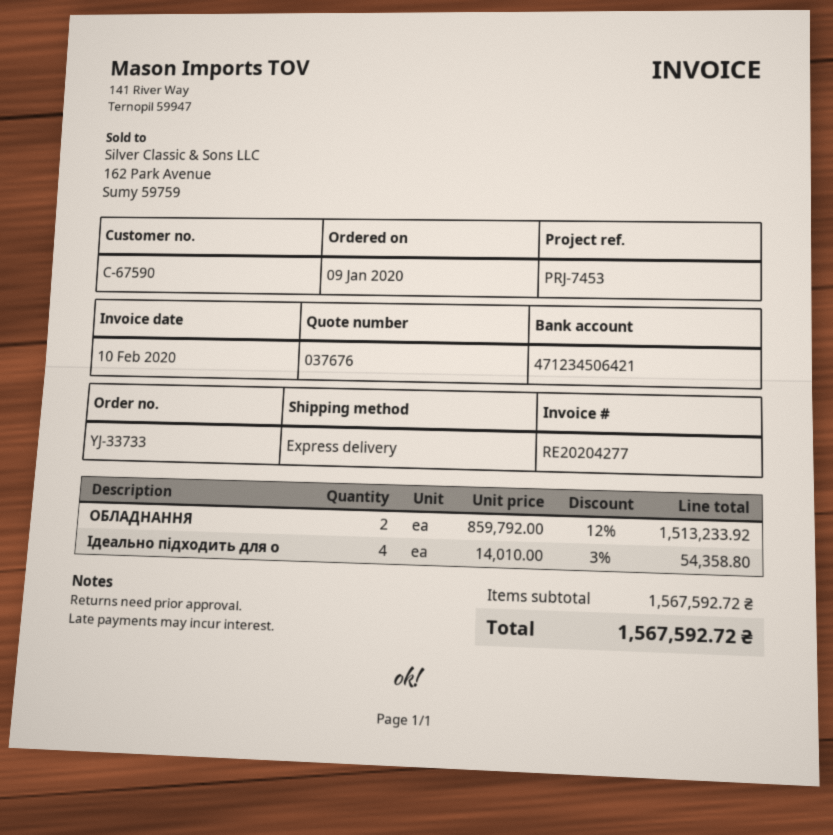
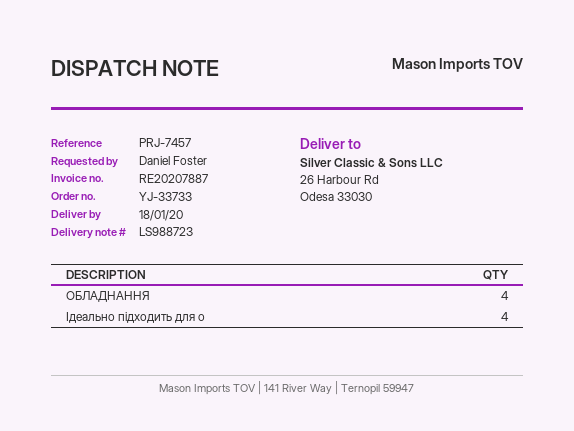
invoice number: RE20204277 -> RE20207887
reference: PRJ-7453 -> PRJ-7457
ОБЛАДНАННЯ: 2 -> 4

